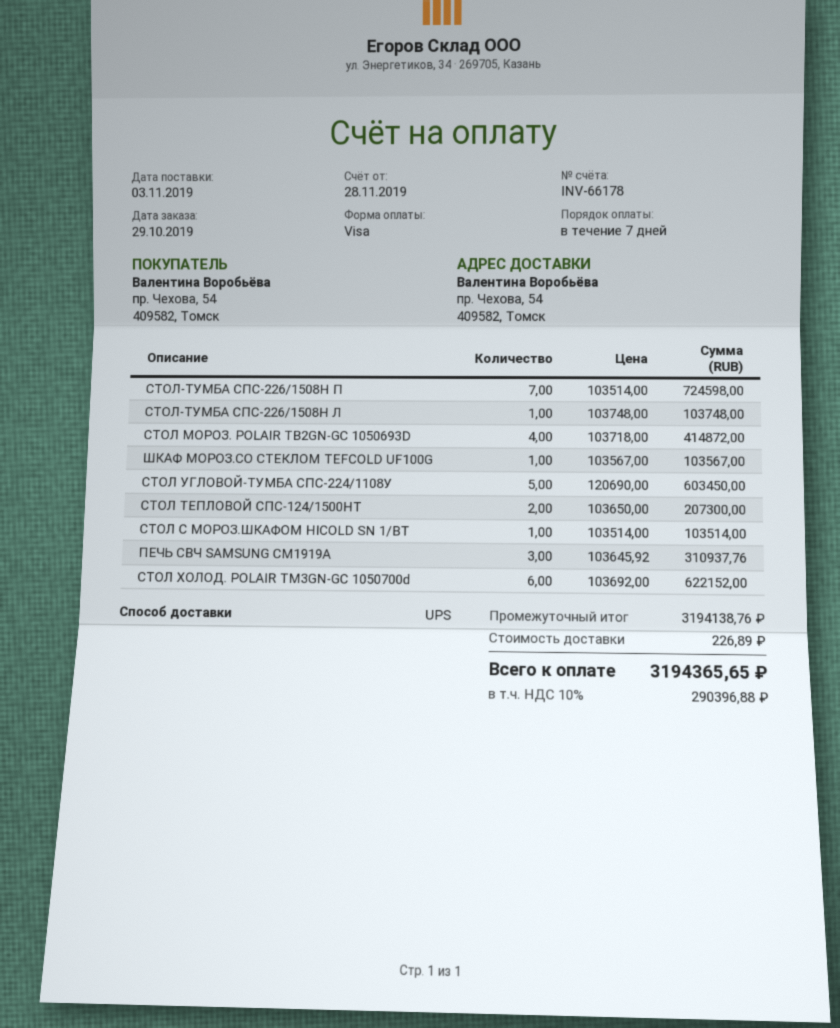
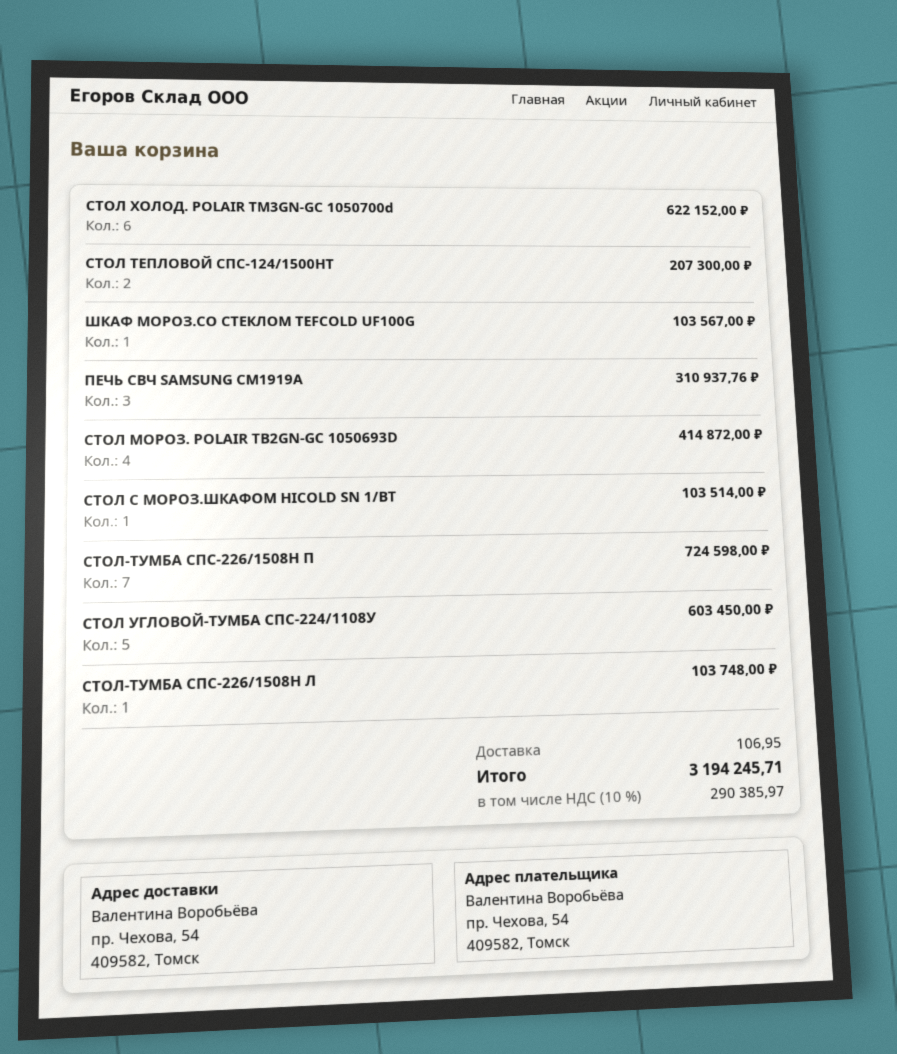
shipping: 226.89 -> 106.95
tax: 10% = 290396.88 -> 10% = 290385.97
total: 3194365.65 -> 3194245.71

